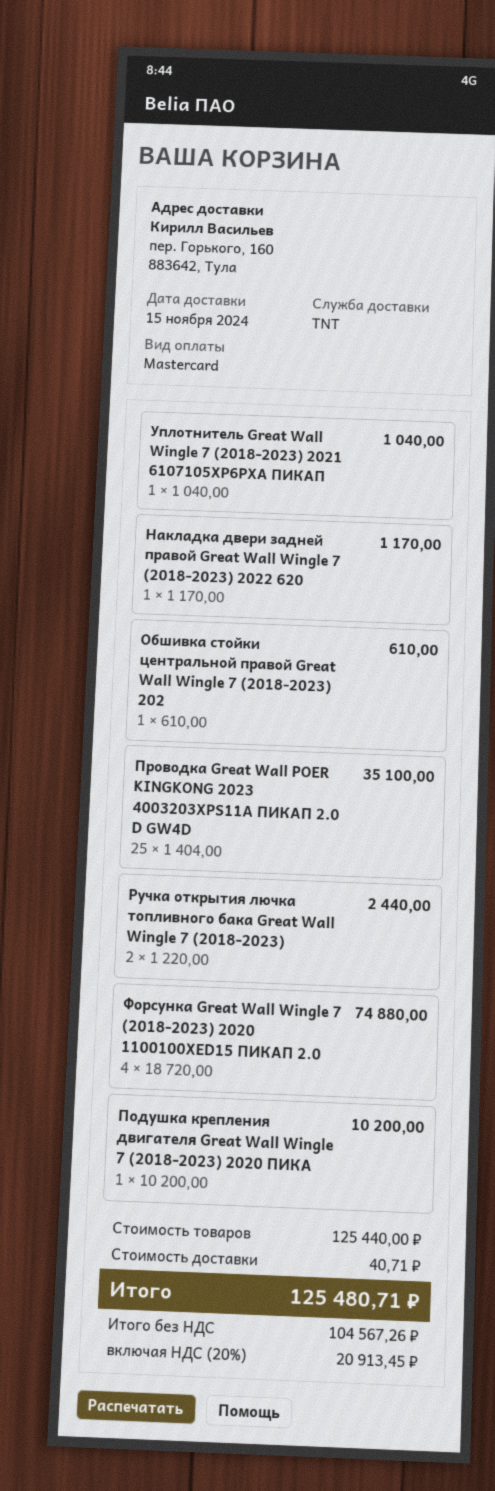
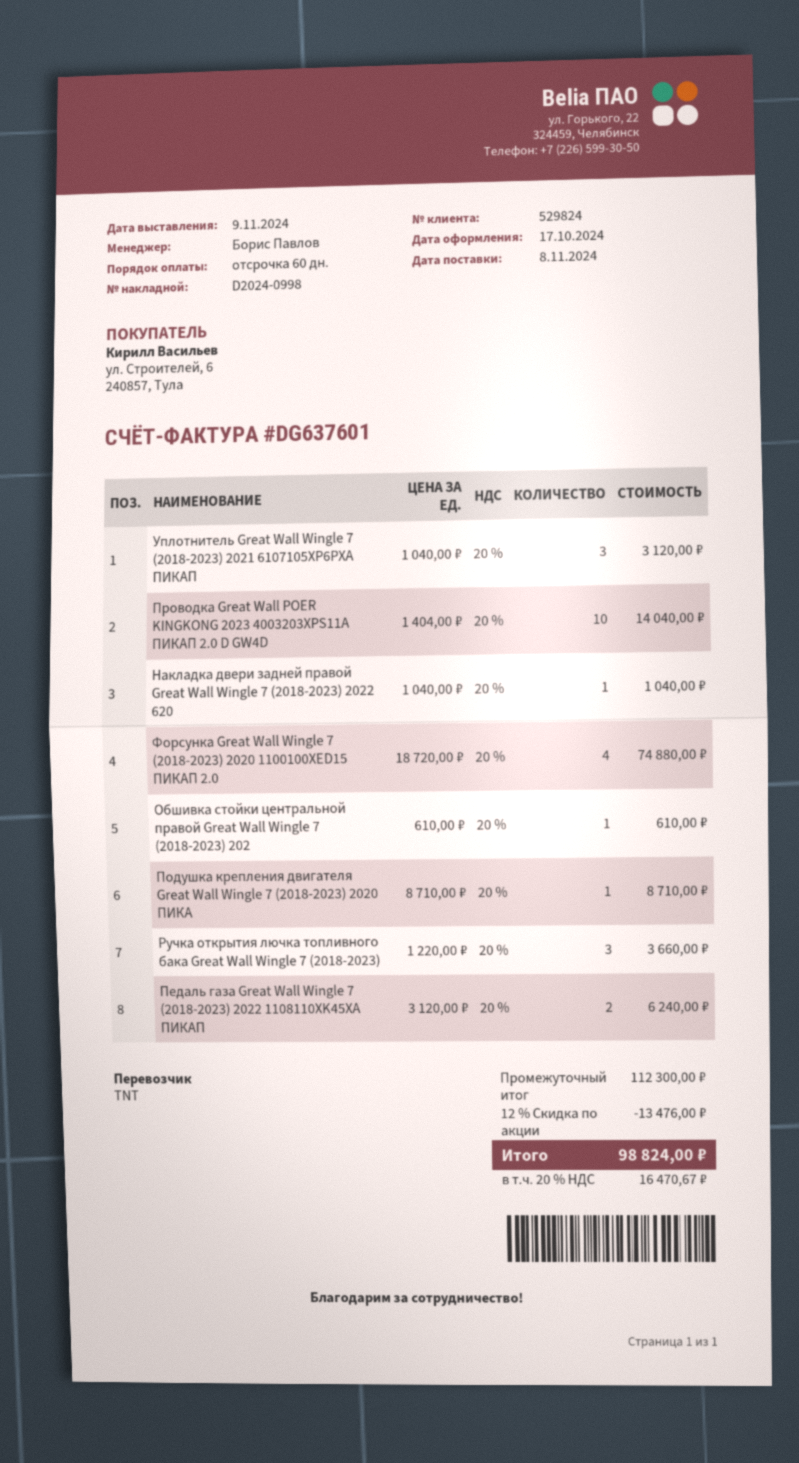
delivery date: 2024-11-15 -> 2024-11-08
Уплотнитель Great Wall Wingle 7 (2018-2023) 2021 6107105XP6PXA ПИКАП: 1 x 1040.00 = 1040.00 -> 3 x 1040.00 = 3120.00
Накладка двери задней правой Great Wall Wingle 7 (2018-2023) 2022 620: 1 x 1170.00 = 1170.00 -> 1 x 1040.00 = 1040.00
Проводка Great Wall POER KINGKONG 2023 4003203XPS11A ПИКАП 2.0 D GW4D: 25 x 1404.00 = 35100.00 -> 10 x 1404.00 = 14040.00
Ручка открытия лючка топливного бака Great Wall Wingle 7 (2018-2023): 2 x 1220.00 = 2440.00 -> 3 x 1220.00 = 3660.00
Подушка крепления двигателя Great Wall Wingle 7 (2018-2023) 2020 ПИКА: 1 x 10200.00 = 10200.00 -> 1 x 8710.00 = 8710.00
Педаль газа Great Wall Wingle 7 (2018-2023) 2022 1108110XK45XA ПИКАП: none -> 2 x 3120.00 = 6240.00
subtotal: 125440.00 -> 112300.00
discount: none -> 12% = 13476.00
shipping: 40.71 -> none
tax: 20% = 20913.45 -> 20% = 16470.67
total: 125480.71 -> 98824.00

